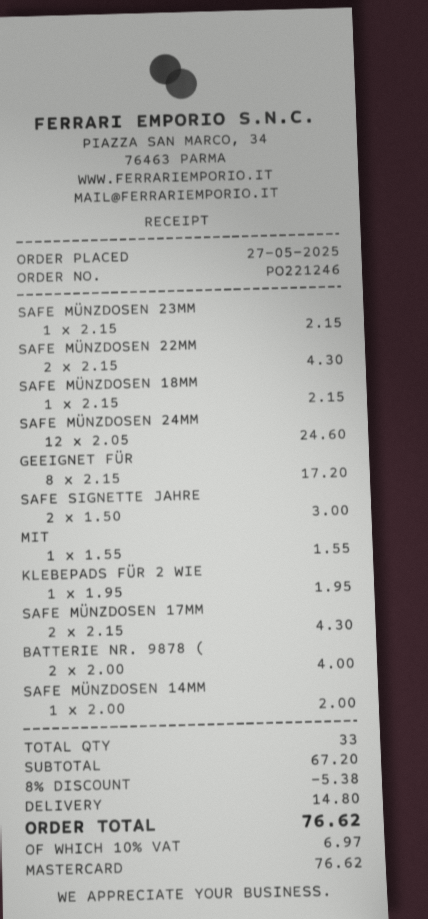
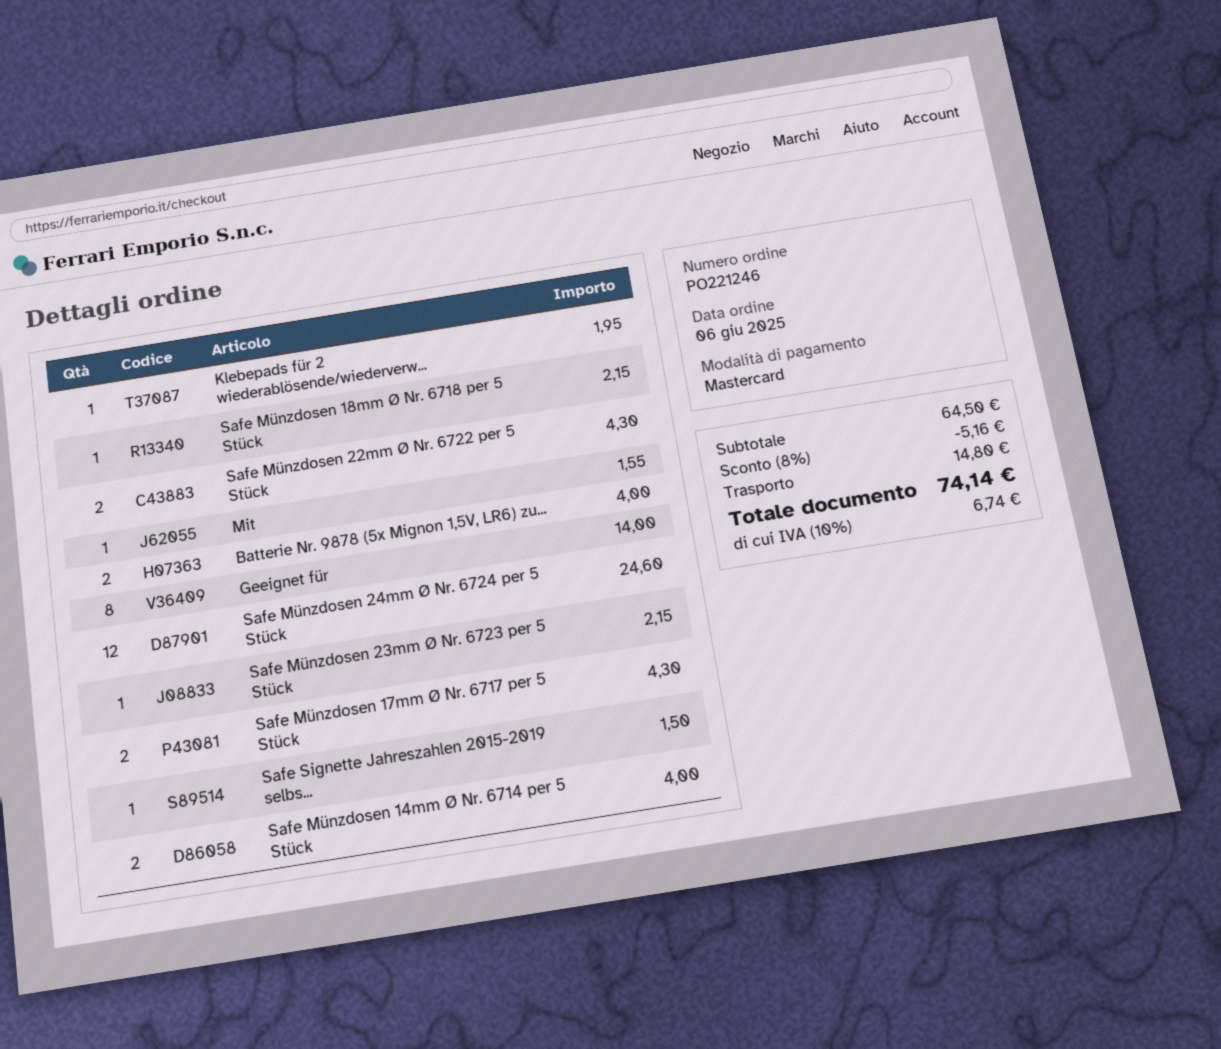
order date: 2025-05-27 -> 2025-06-06
GEEIGNET FÜR: 8 for 17.20 -> 8 for 14.00
SAFE SIGNETTE JAHRE: 2 for 3.00 -> 1 for 1.50
SAFE MÜNZDOSEN 14MM: 1 for 2.00 -> 2 for 4.00
subtotal: 67.20 -> 64.50
discount: 8% = 5.38 -> 8% = 5.16
tax: 10% = 6.97 -> 10% = 6.74
total: 76.62 -> 74.14

